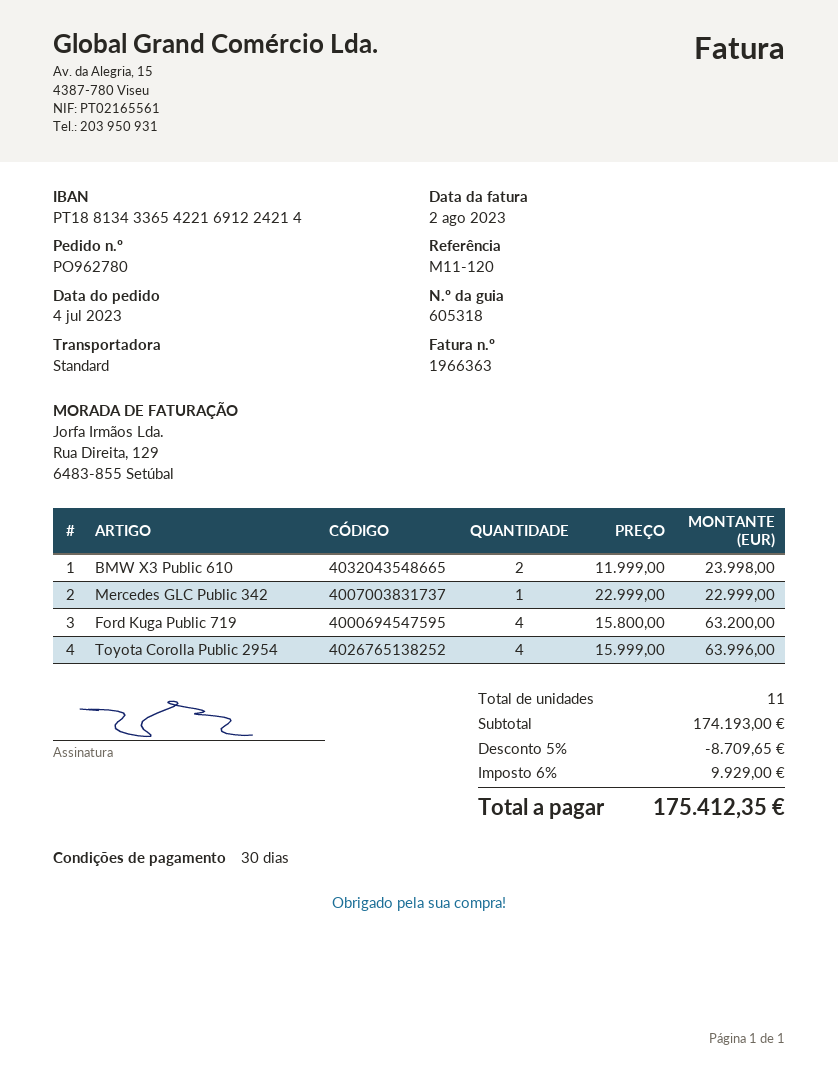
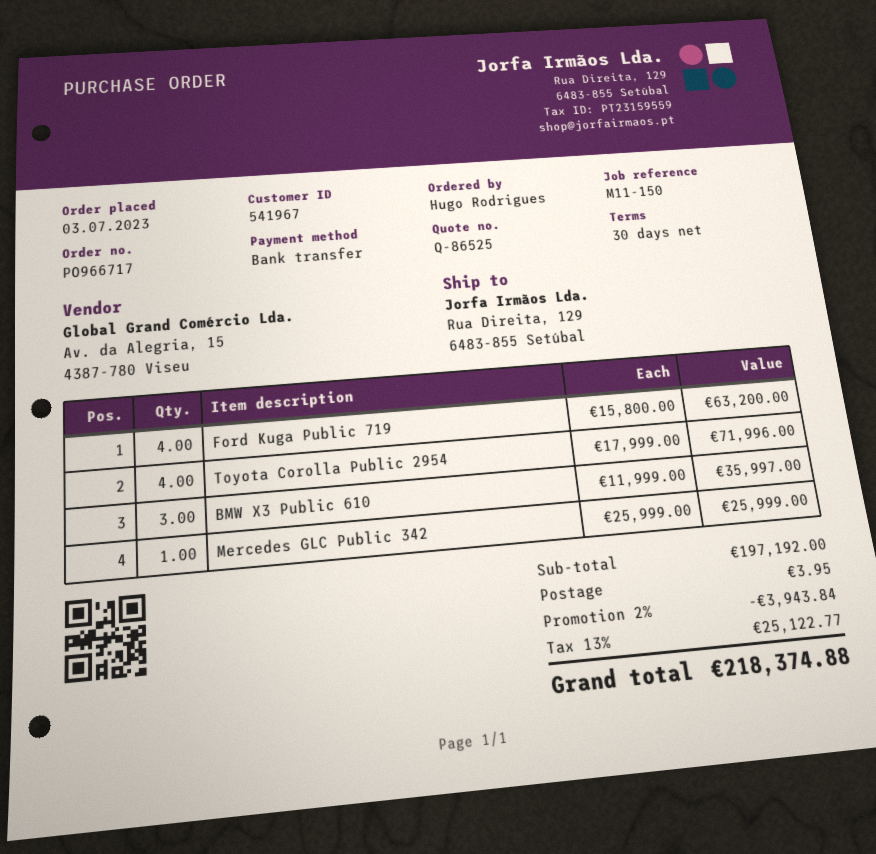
order number: PO962780 -> PO966717
order date: 2023-07-04 -> 2023-07-03
reference: M11-120 -> M11-150
BMW X3 Public 610: 2 x 11999.00 = 23998.00 -> 3 x 11999.00 = 35997.00
Mercedes GLC Public 342: 1 x 22999.00 = 22999.00 -> 1 x 25999.00 = 25999.00
Toyota Corolla Public 2954: 4 x 15999.00 = 63996.00 -> 4 x 17999.00 = 71996.00
subtotal: 174193.00 -> 197192.00
discount: 5% = 8709.65 -> 2% = 3943.84
shipping: none -> 3.95
tax: 6% = 9929.00 -> 13% = 25122.77
total: 175412.35 -> 218374.88

